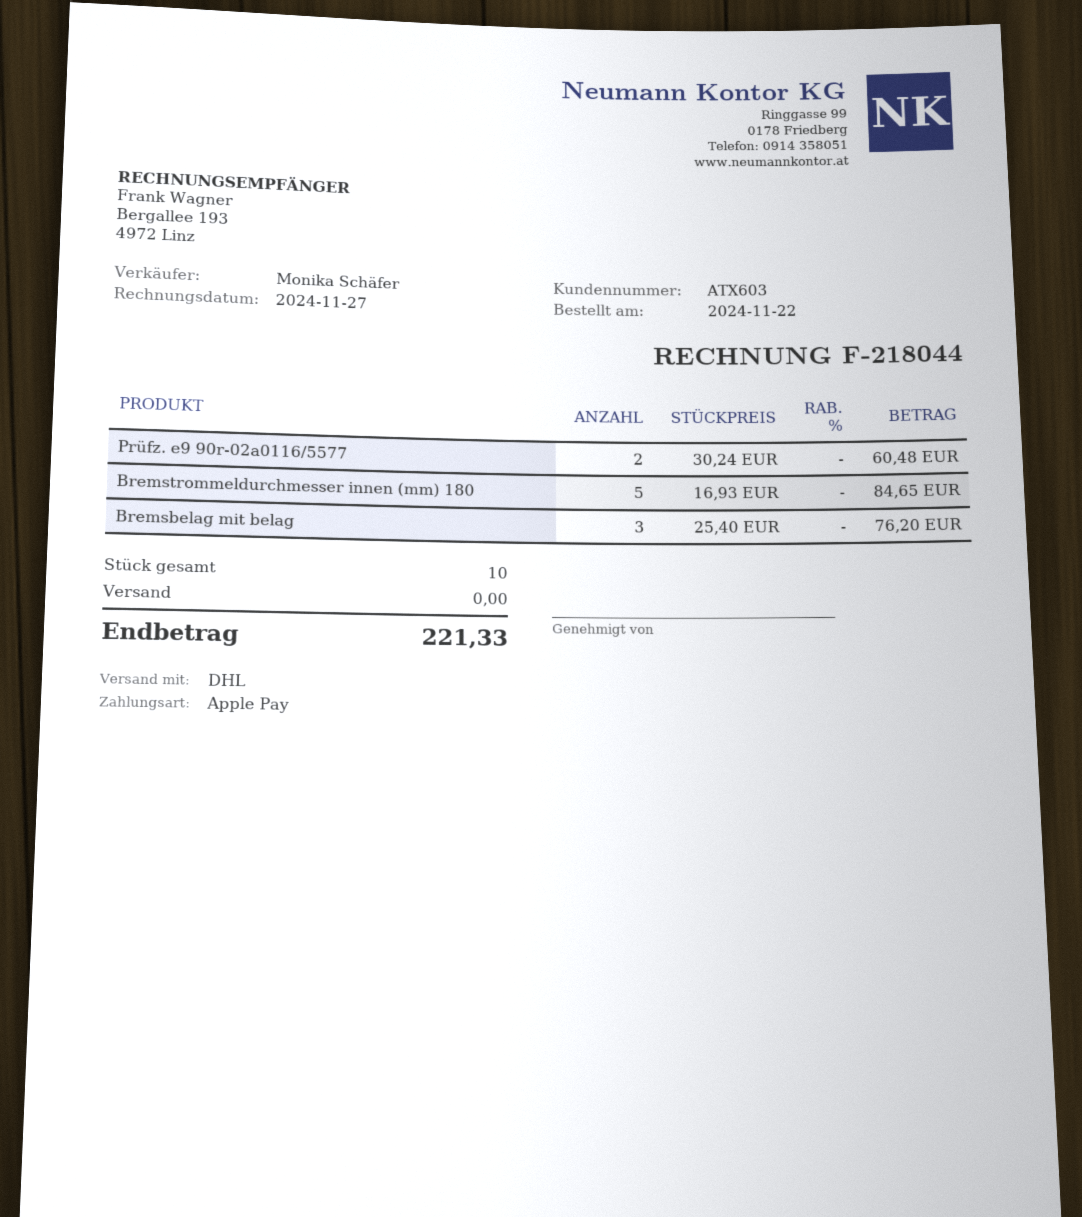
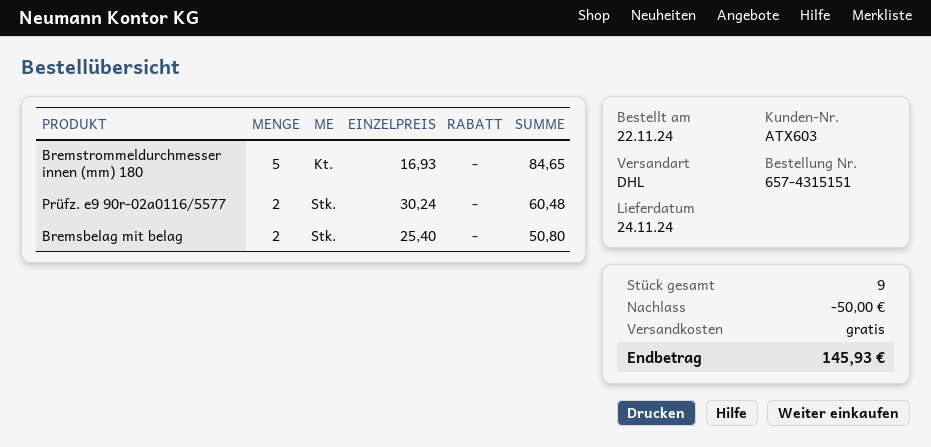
Bremsbelag mit belag: 3 x 25.40 = 76.20 -> 2 x 25.40 = 50.80
total quantity: 10 -> 9
discount: none -> 50.00
total: 221.33 -> 145.93

